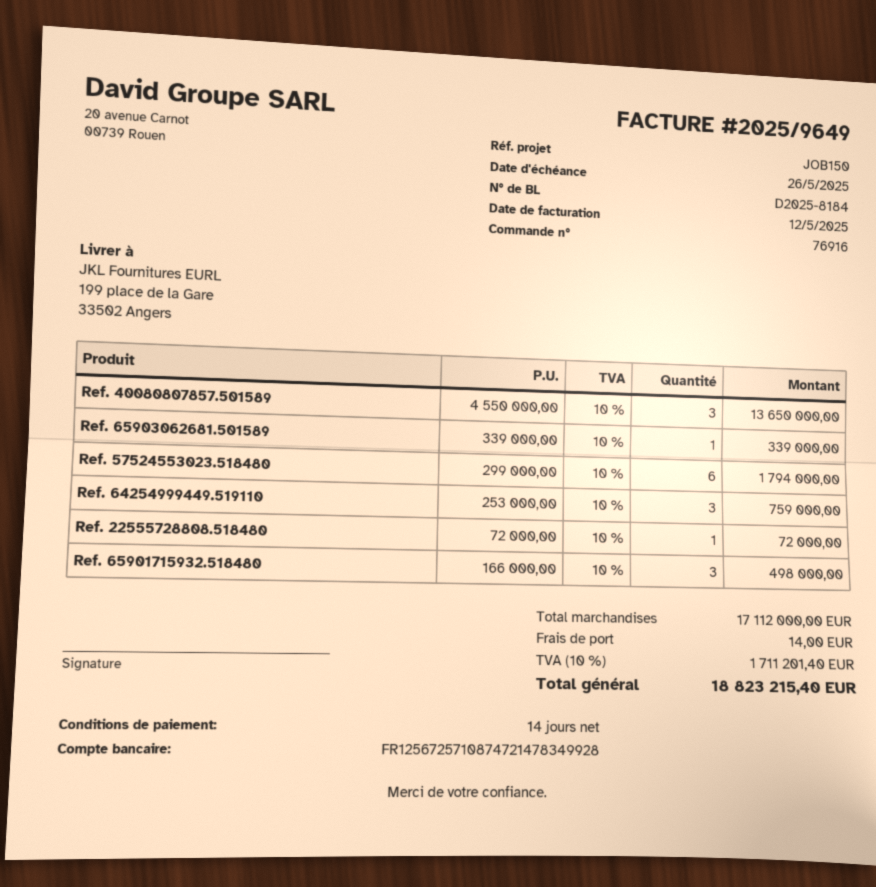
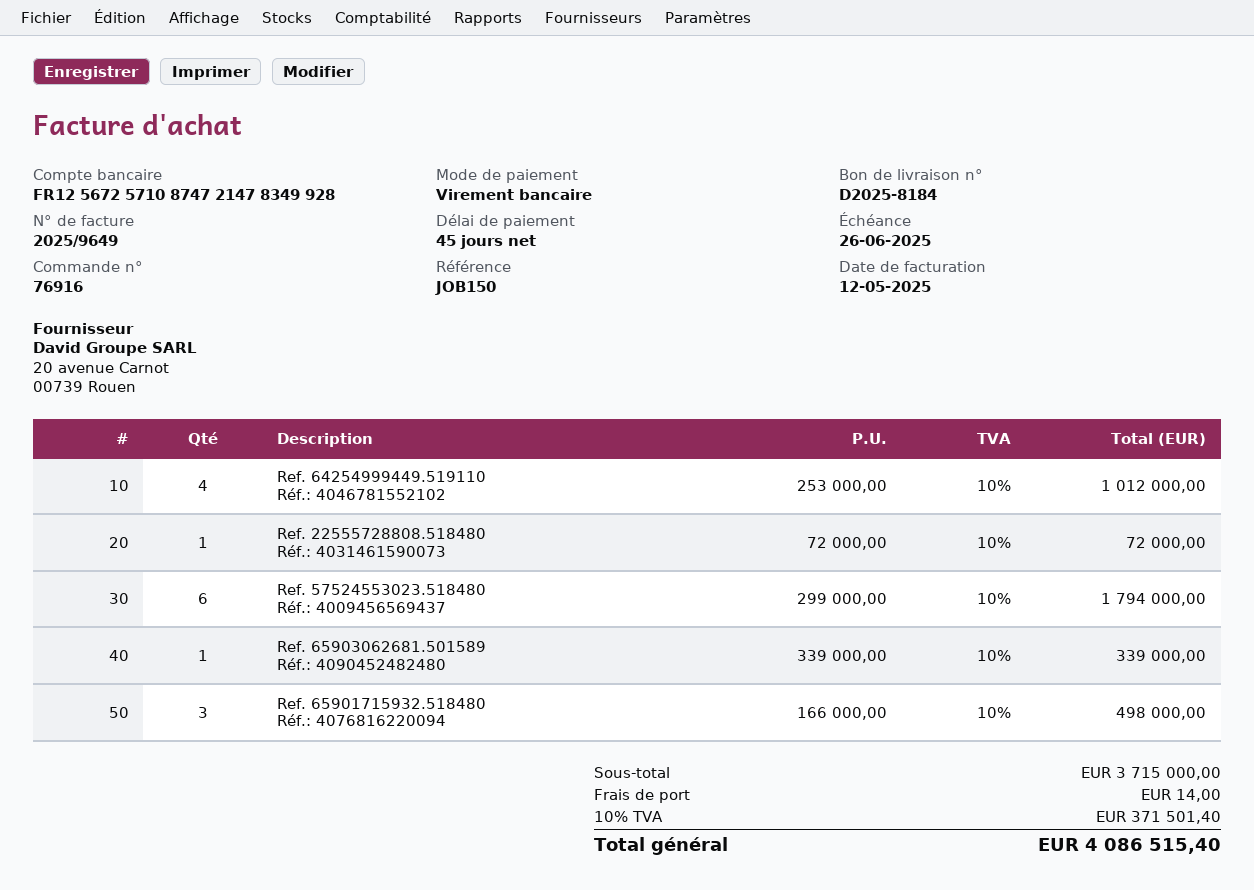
payment terms: 14 days -> 45 days
due date: 2025-05-26 -> 2025-06-26
Ref. 40080807857.501589: 3 x 4550000.00 = 13650000.00 -> none
Ref. 64254999449.519110: 3 x 253000.00 = 759000.00 -> 4 x 253000.00 = 1012000.00
subtotal: 17112000.00 -> 3715000.00
tax: 10% = 1711201.40 -> 10% = 371501.40
total: 18823215.40 -> 4086515.40

